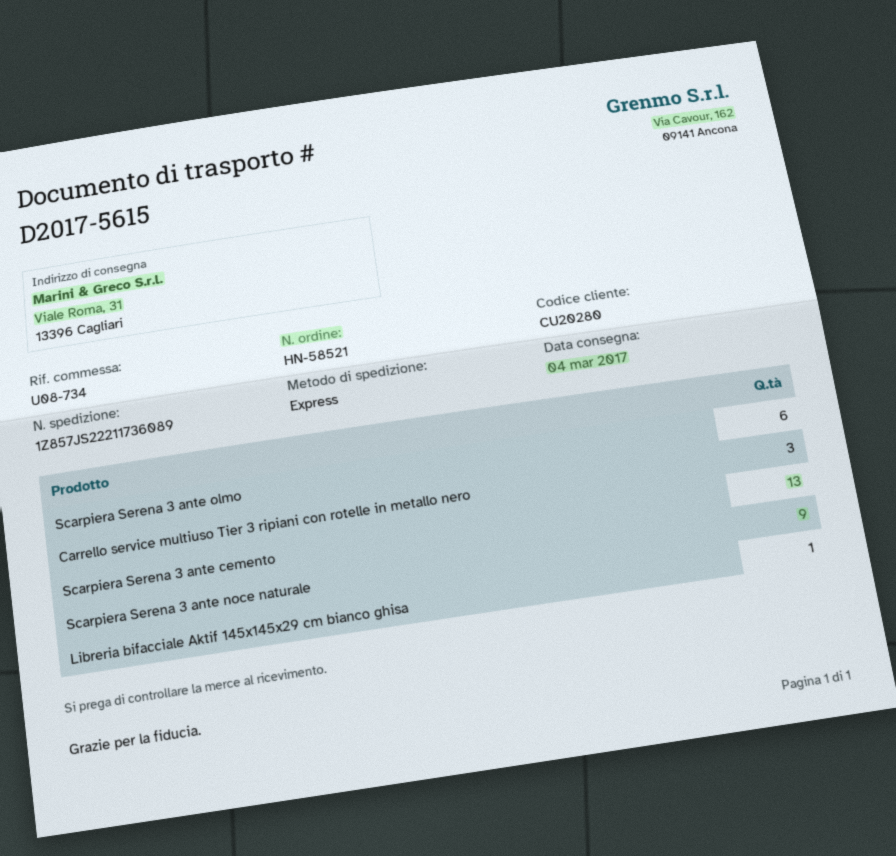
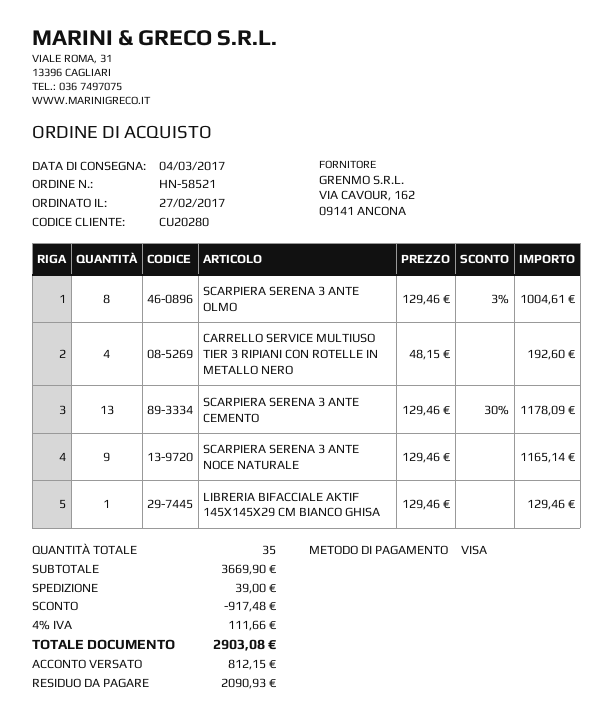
Scarpiera Serena 3 ante olmo: 6 -> 8
Carrello service multiuso Tier 3 ripiani con rotelle in metallo nero: 3 -> 4

